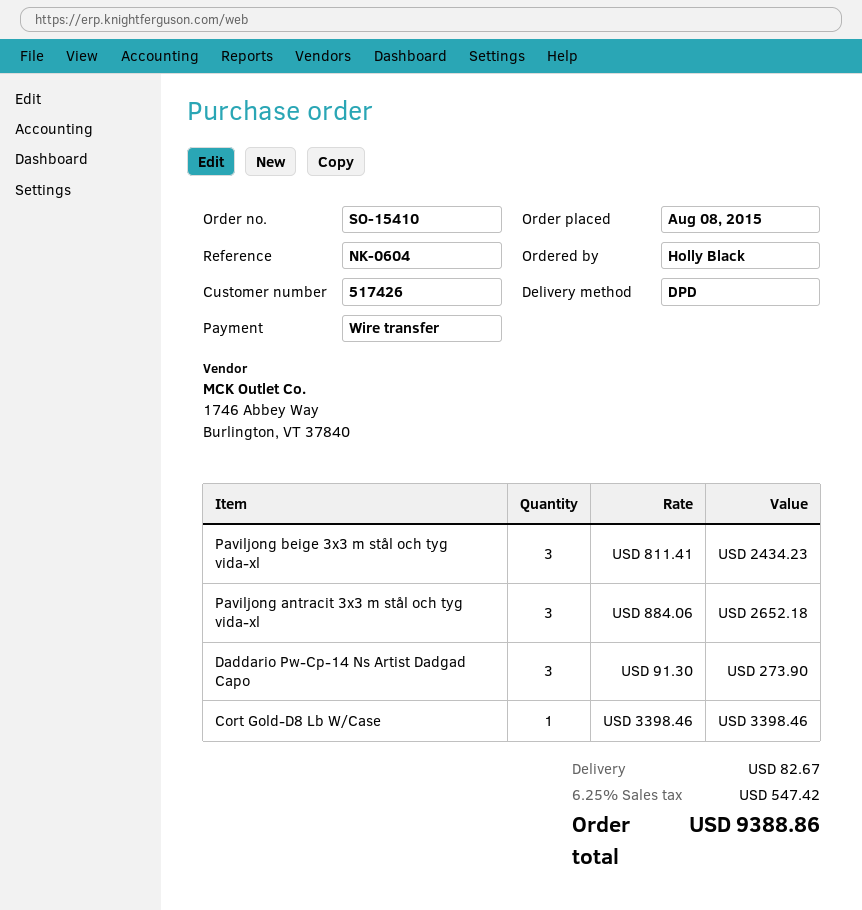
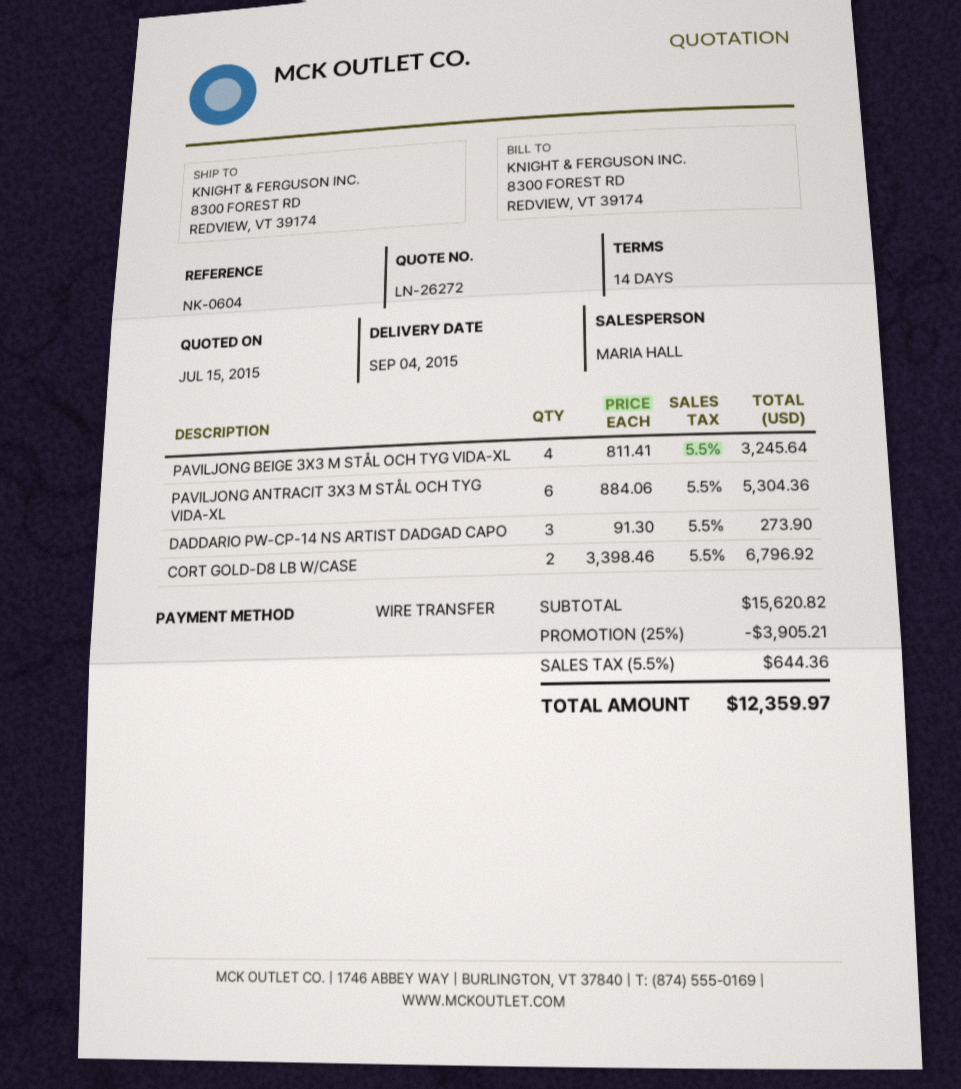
Paviljong beige 3x3 m stål och tyg vida-xl: 3 x 811.41 = 2434.23 -> 4 x 811.41 = 3245.64
Paviljong antracit 3x3 m stål och tyg vida-xl: 3 x 884.06 = 2652.18 -> 6 x 884.06 = 5304.36
Cort Gold-D8 Lb W/Case: 1 x 3398.46 = 3398.46 -> 2 x 3398.46 = 6796.92
discount: none -> 25% = 3905.21
shipping: 82.67 -> none
tax: 6.25% = 547.42 -> 5.5% = 644.36
total: 9388.86 -> 12359.97

